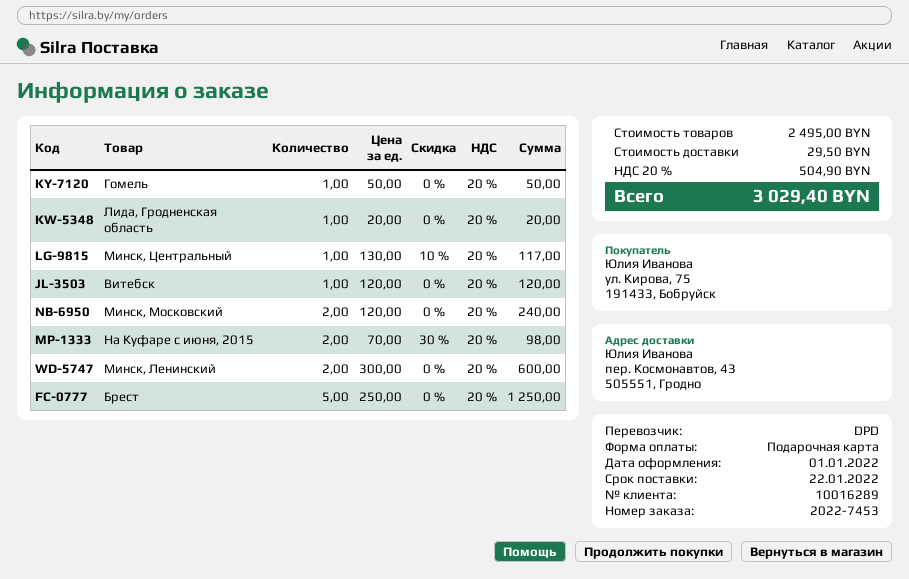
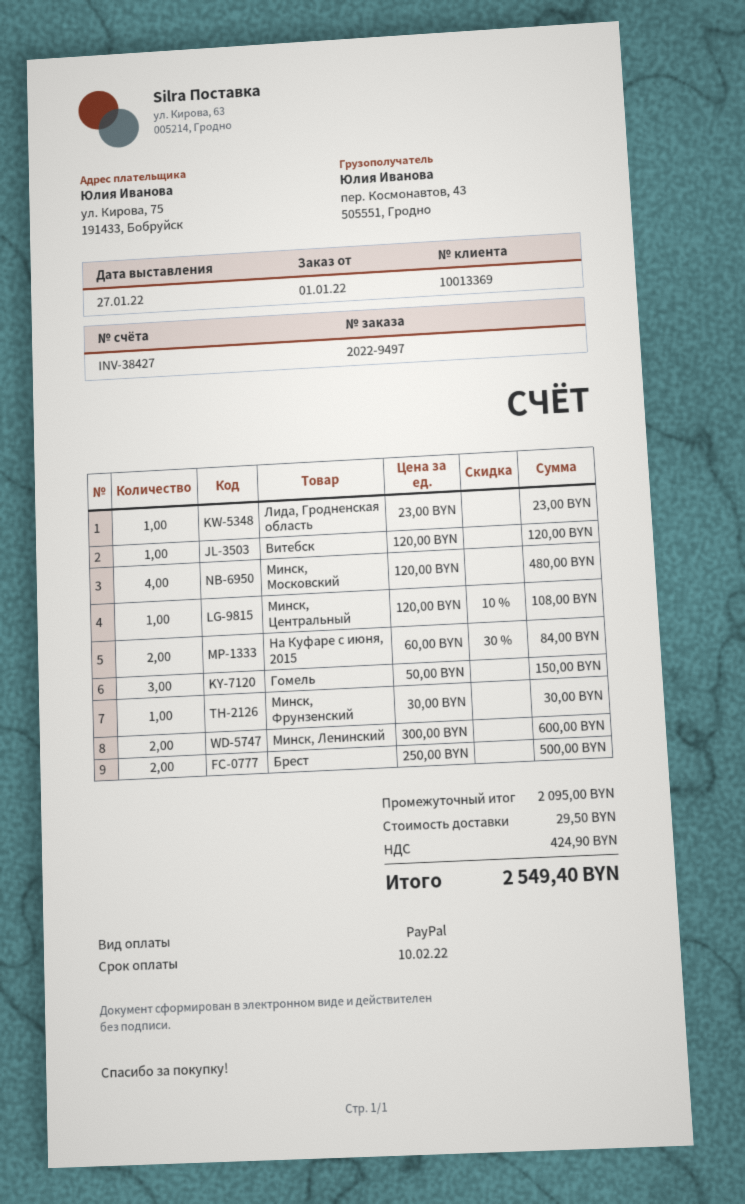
order number: 2022-7453 -> 2022-9497
customer number: 10016289 -> 10013369
payment method: gift card -> PayPal
Гомель: 1 x 50.00 = 50.00 -> 3 x 50.00 = 150.00
Лида, Гродненская область: 1 x 20.00 = 20.00 -> 1 x 23.00 = 23.00
Минск, Центральный: 1 x 130.00 - 10% = 117.00 -> 1 x 120.00 - 10% = 108.00
Минск, Московский: 2 x 120.00 = 240.00 -> 4 x 120.00 = 480.00
На Куфаре с июня, 2015: 2 x 70.00 - 30% = 98.00 -> 2 x 60.00 - 30% = 84.00
Брест: 5 x 250.00 = 1250.00 -> 2 x 250.00 = 500.00
Минск, Фрунзенский: none -> 1 x 30.00 = 30.00
subtotal: 2495.00 -> 2095.00
tax: 504.90 -> 424.90
total: 3029.40 -> 2549.40

